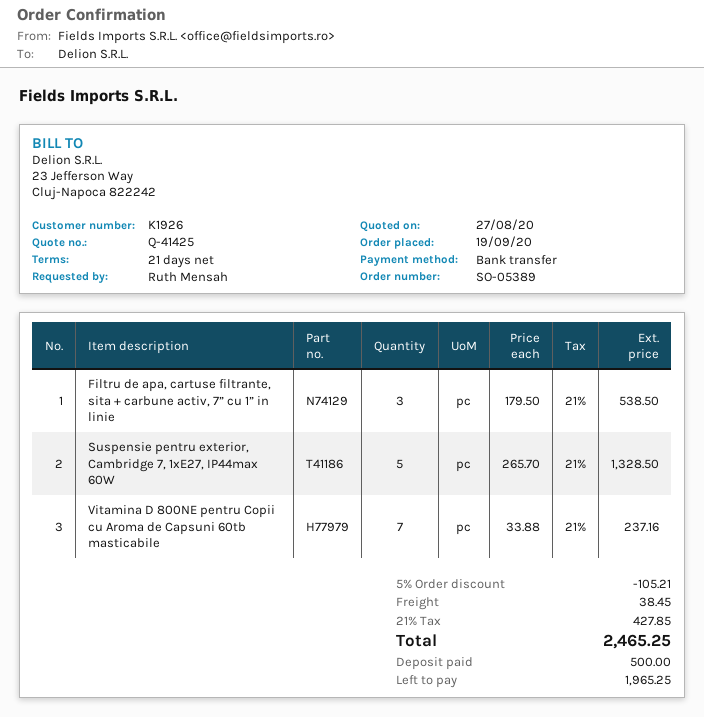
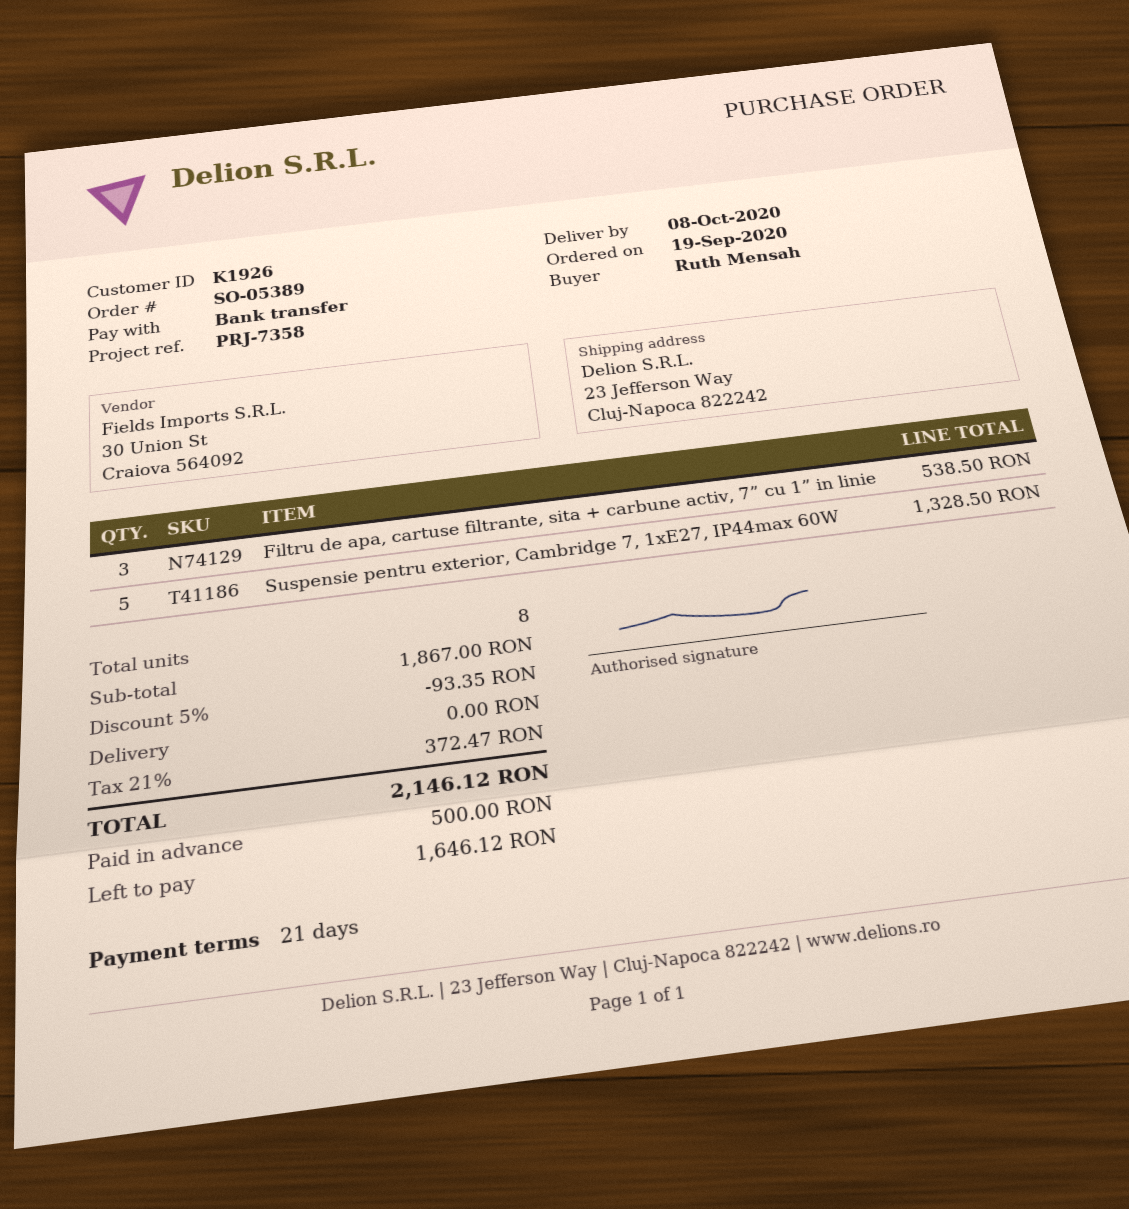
Vitamina D 800NE pentru Copii cu Aroma de Capsuni 60tb masticabile: 7 for 237.16 -> none
discount: 5% = 105.21 -> 5% = 93.35
shipping: 38.45 -> 0.00
tax: 21% = 427.85 -> 21% = 372.47
total: 2465.25 -> 2146.12
balance: 1965.25 -> 1646.12

